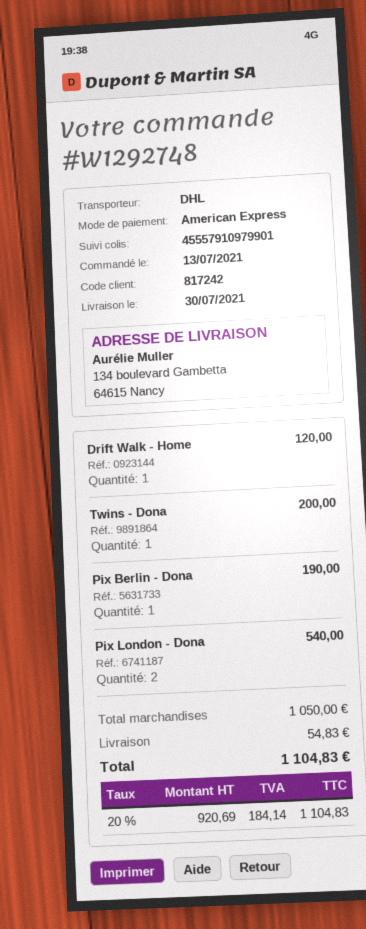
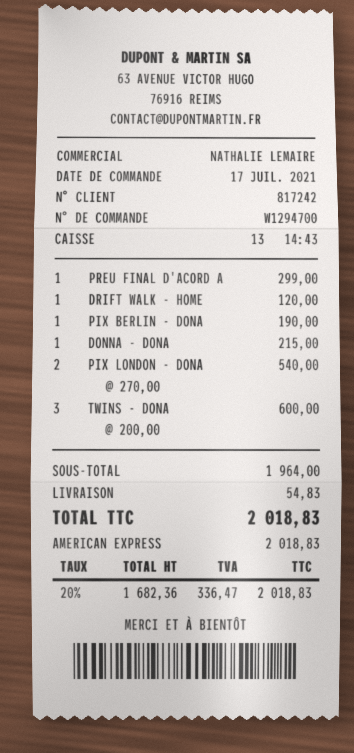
order number: W1292748 -> W1294700
order date: 2021-07-13 -> 2021-07-17
Twins - Dona: 1 for 200.00 -> 3 for 600.00
PREU FINAL D'ACORD A: none -> 1 for 299.00
DONNA - DONA: none -> 1 for 215.00
subtotal: 1050.00 -> 1964.00
net: 920.69 -> 1682.36
tax: 20% = 184.14 -> 20% = 336.47
total: 1104.83 -> 2018.83

